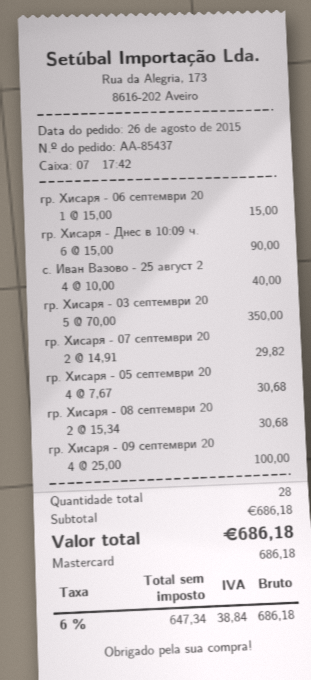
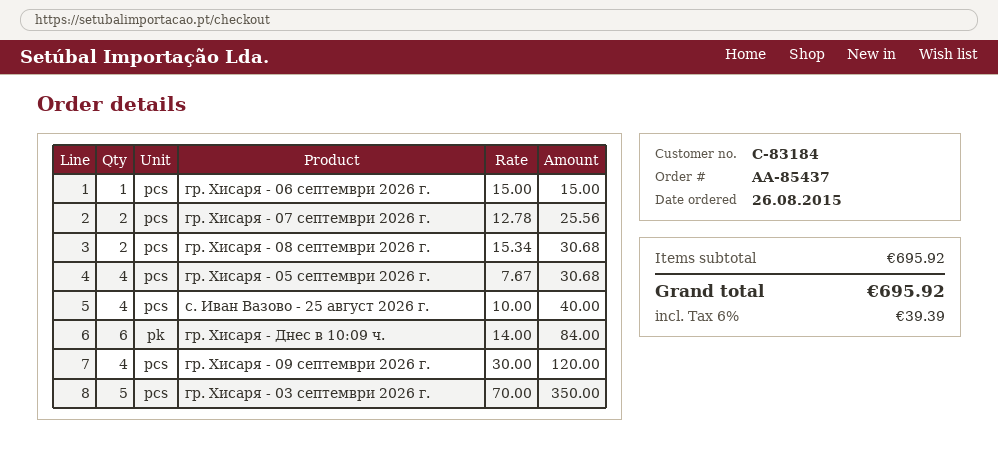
гр. Хисаря - Днес в 10:09 ч.: 6 x 15.00 = 90.00 -> 6 x 14.00 = 84.00
гр. Хисаря - 07 септември 20: 2 x 14.91 = 29.82 -> 2 x 12.78 = 25.56
гр. Хисаря - 09 септември 20: 4 x 25.00 = 100.00 -> 4 x 30.00 = 120.00
subtotal: 686.18 -> 695.92
tax: 6% = 38.84 -> 6% = 39.39
total: 686.18 -> 695.92

